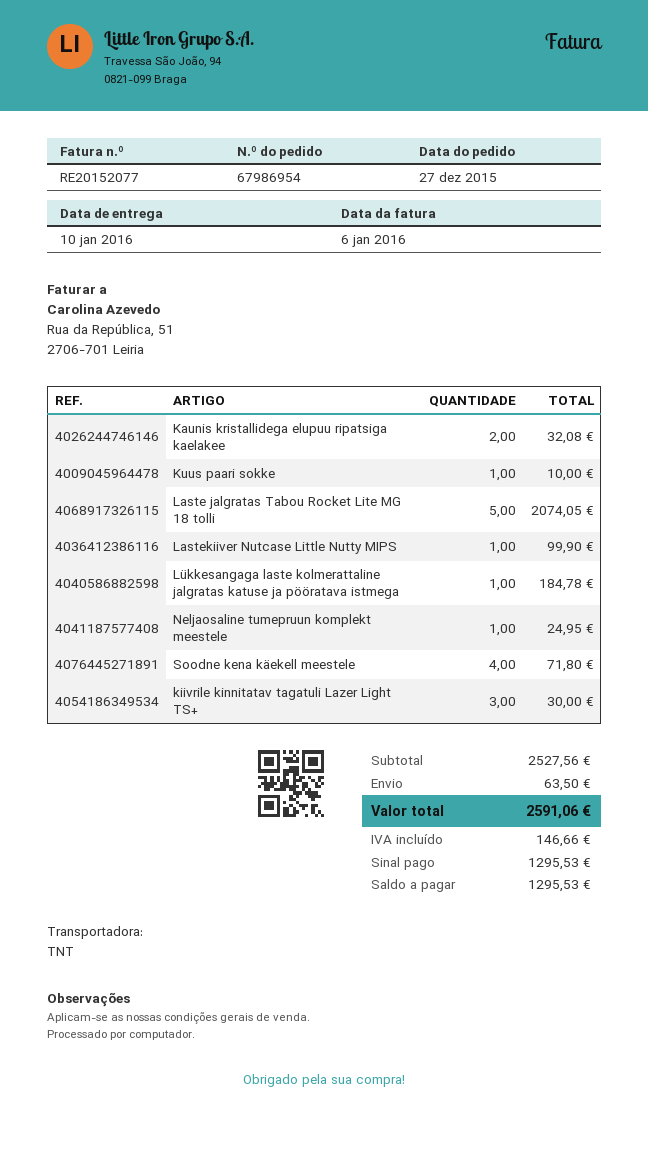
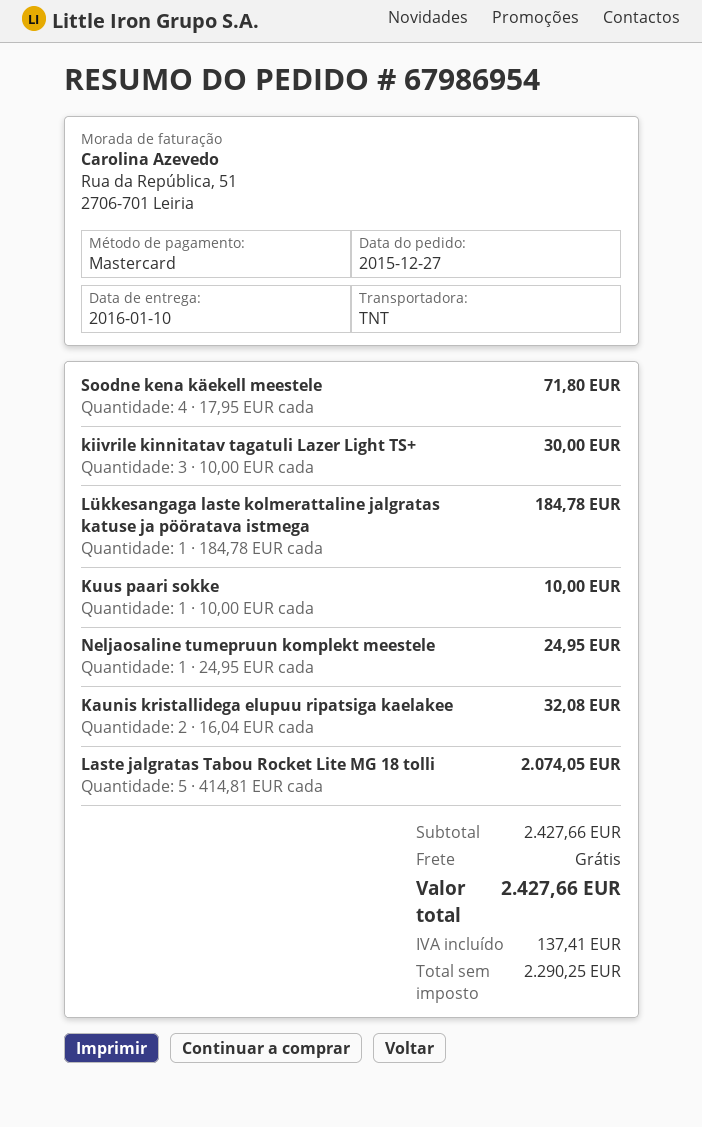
Lastekiiver Nutcase Little Nutty MIPS: 1 for 99.90 -> none
subtotal: 2527.56 -> 2427.66
shipping: 63.50 -> 0.00
tax: 146.66 -> 137.41
total: 2591.06 -> 2427.66

